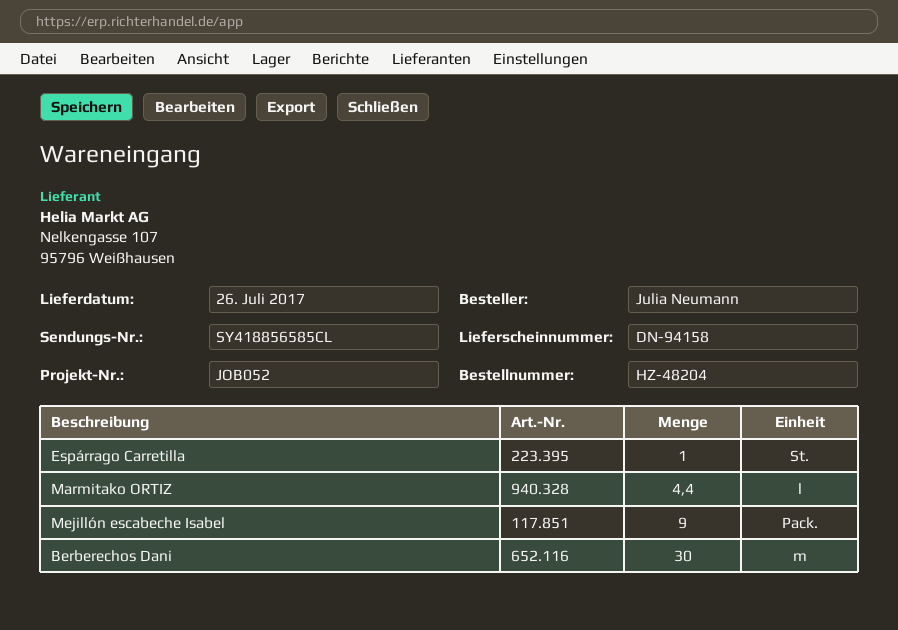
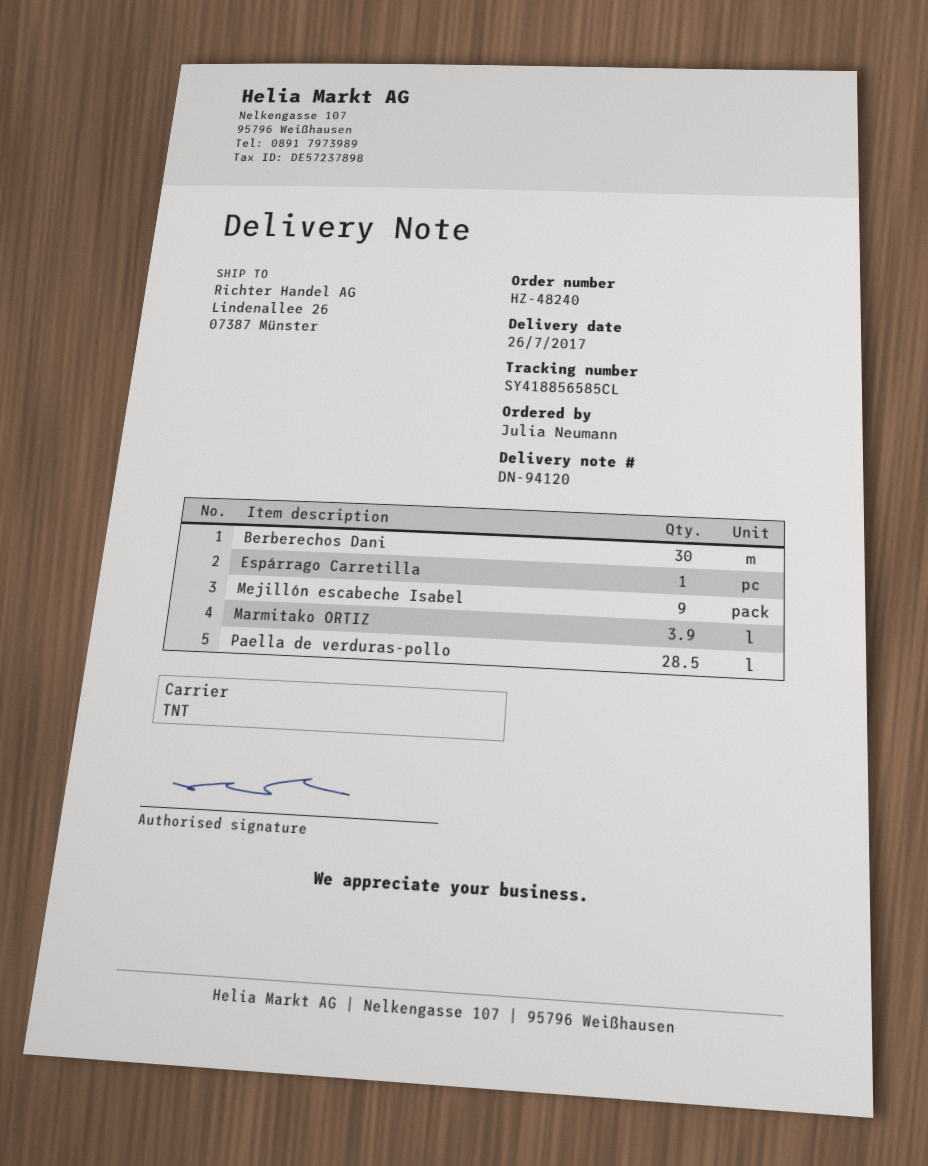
order number: HZ-48204 -> HZ-48240
delivery note number: DN-94158 -> DN-94120
Marmitako ORTIZ: 4.4 -> 3.9
Paella de verduras-pollo: none -> 28.5

